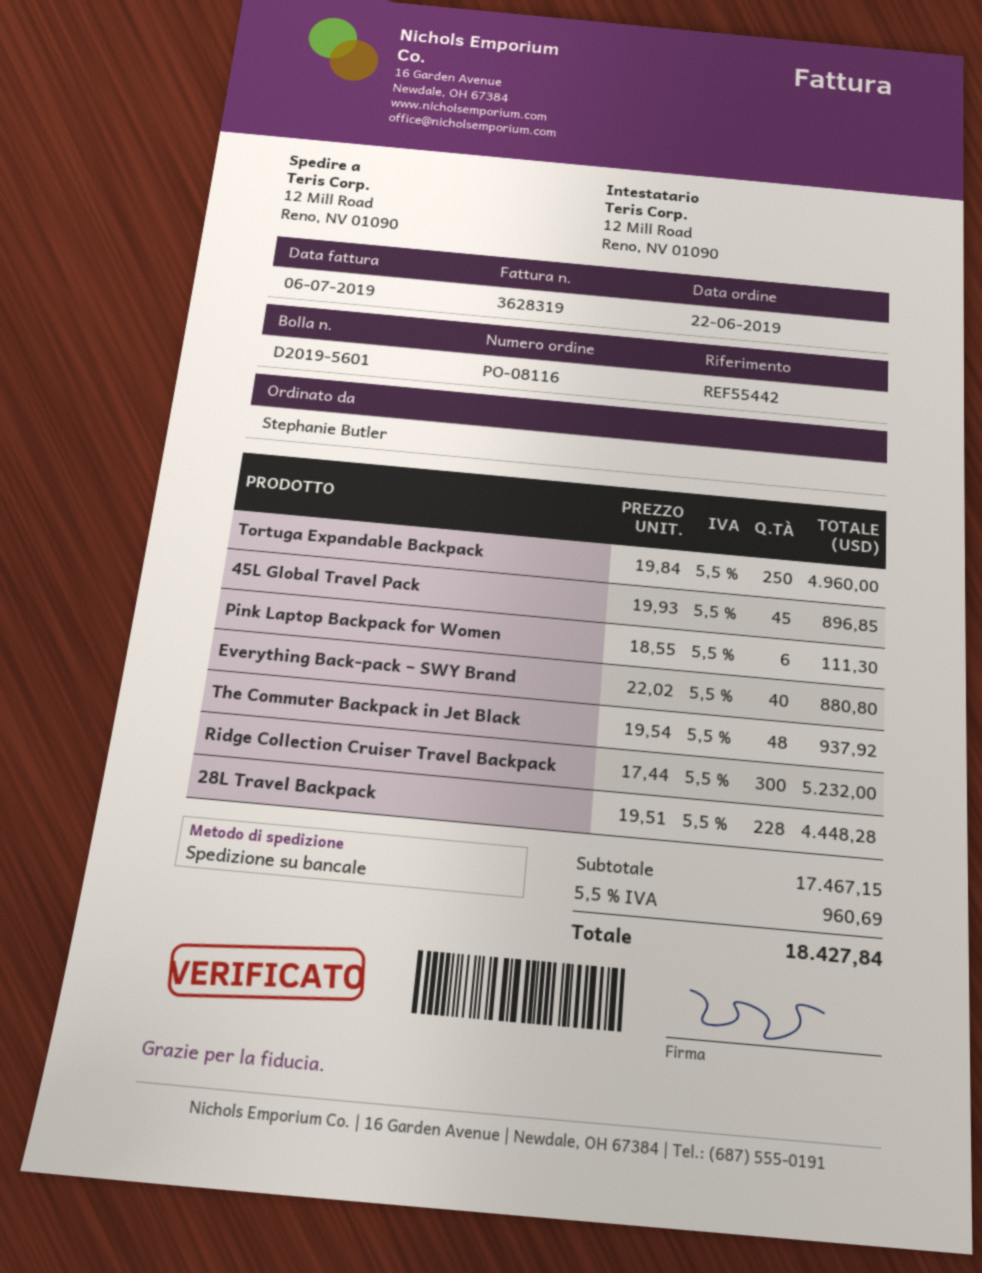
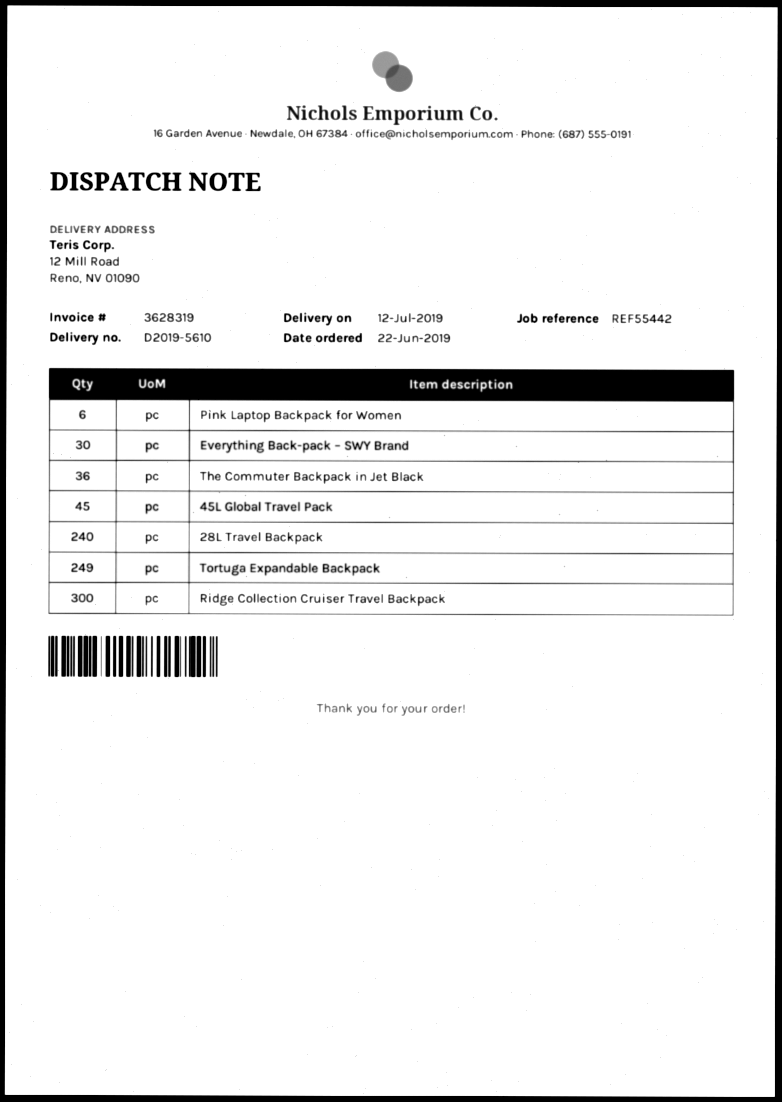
delivery note number: D2019-5601 -> D2019-5610
Tortuga Expandable Backpack: 250 -> 249
Everything Back-pack – SWY Brand: 40 -> 30
The Commuter Backpack in Jet Black: 48 -> 36
28L Travel Backpack: 228 -> 240

